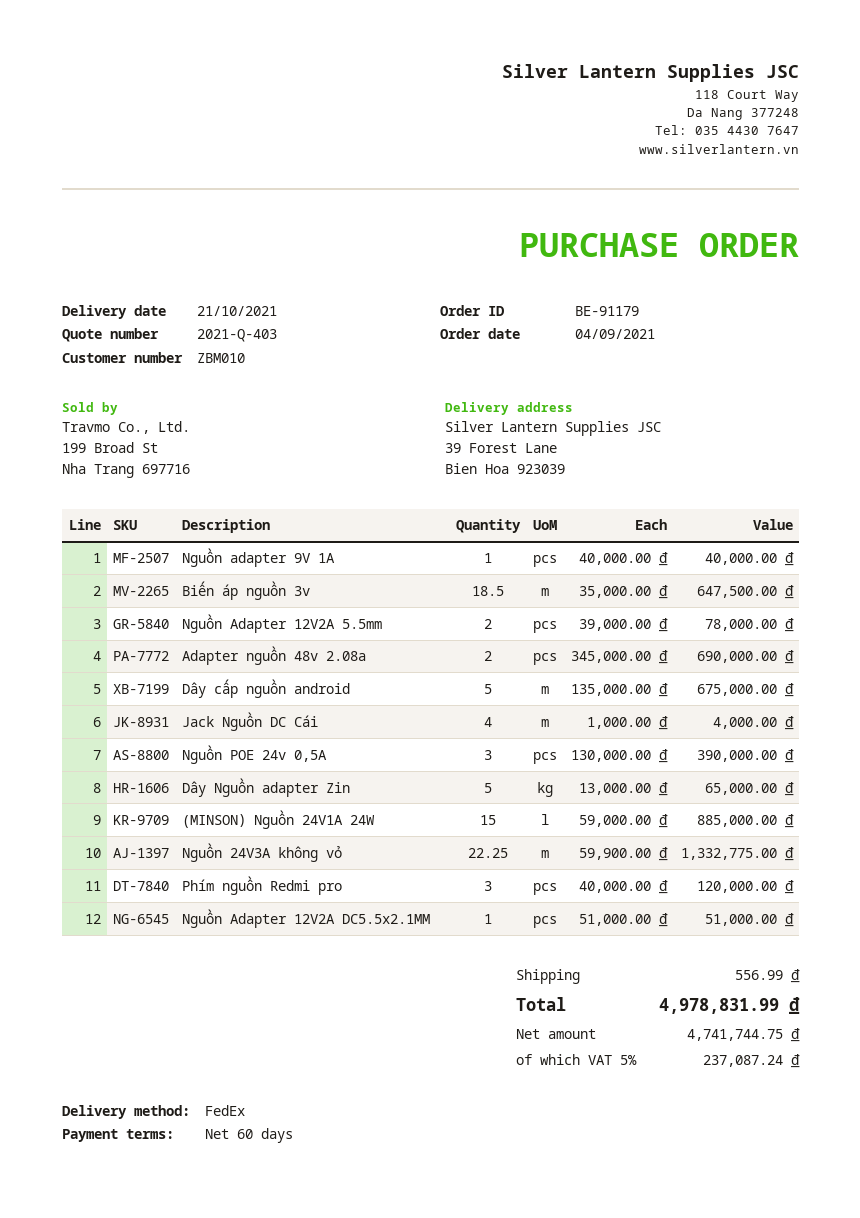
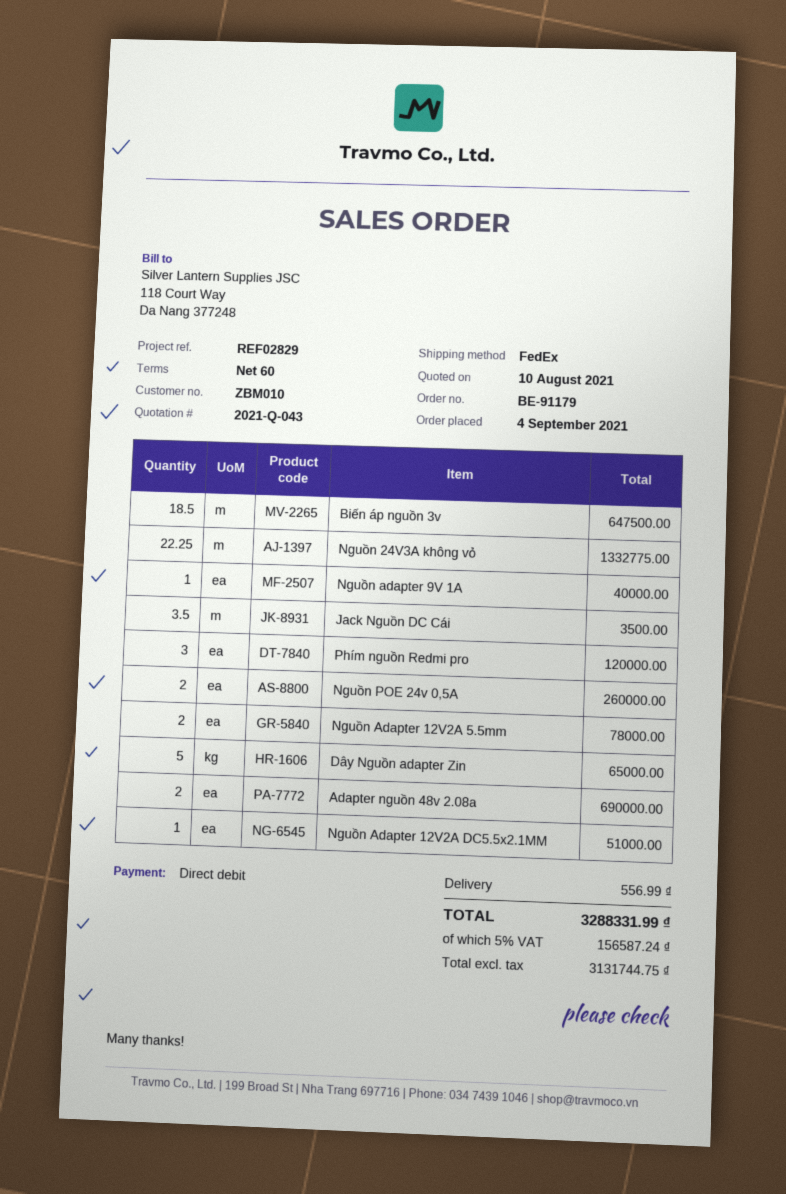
quote number: 2021-Q-403 -> 2021-Q-043
Dây cấp nguồn android: 5 for 675000.00 -> none
Jack Nguồn DC Cái: 4 for 4000.00 -> 3.5 for 3500.00
Nguồn POE 24v 0,5A: 3 for 390000.00 -> 2 for 260000.00
(MINSON) Nguồn 24V1A 24W: 15 for 885000.00 -> none
net: 4741744.75 -> 3131744.75
tax: 5% = 237087.24 -> 5% = 156587.24
total: 4978831.99 -> 3288331.99

